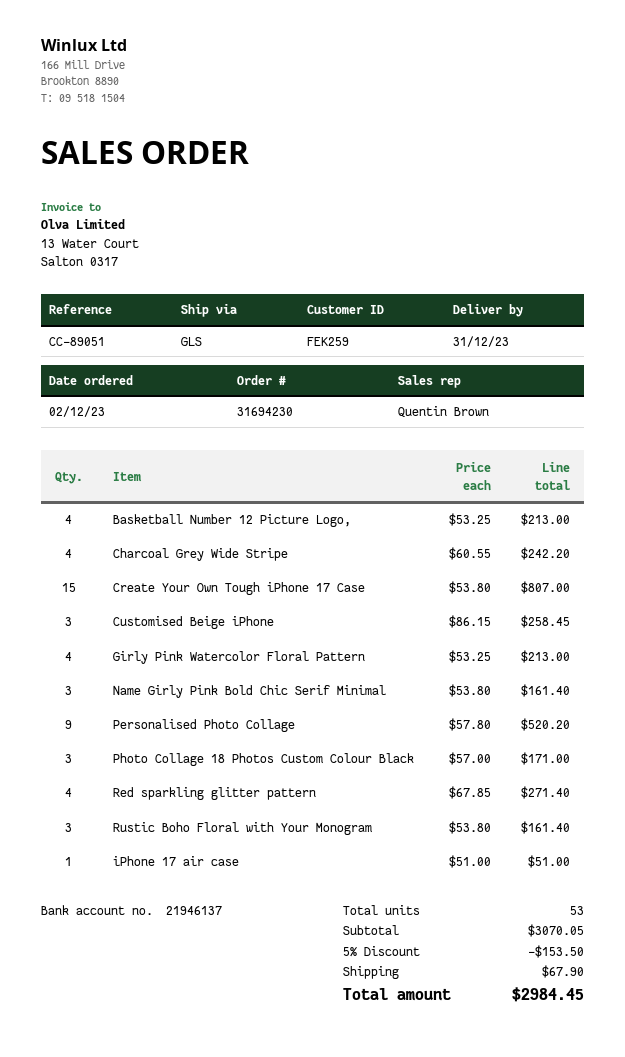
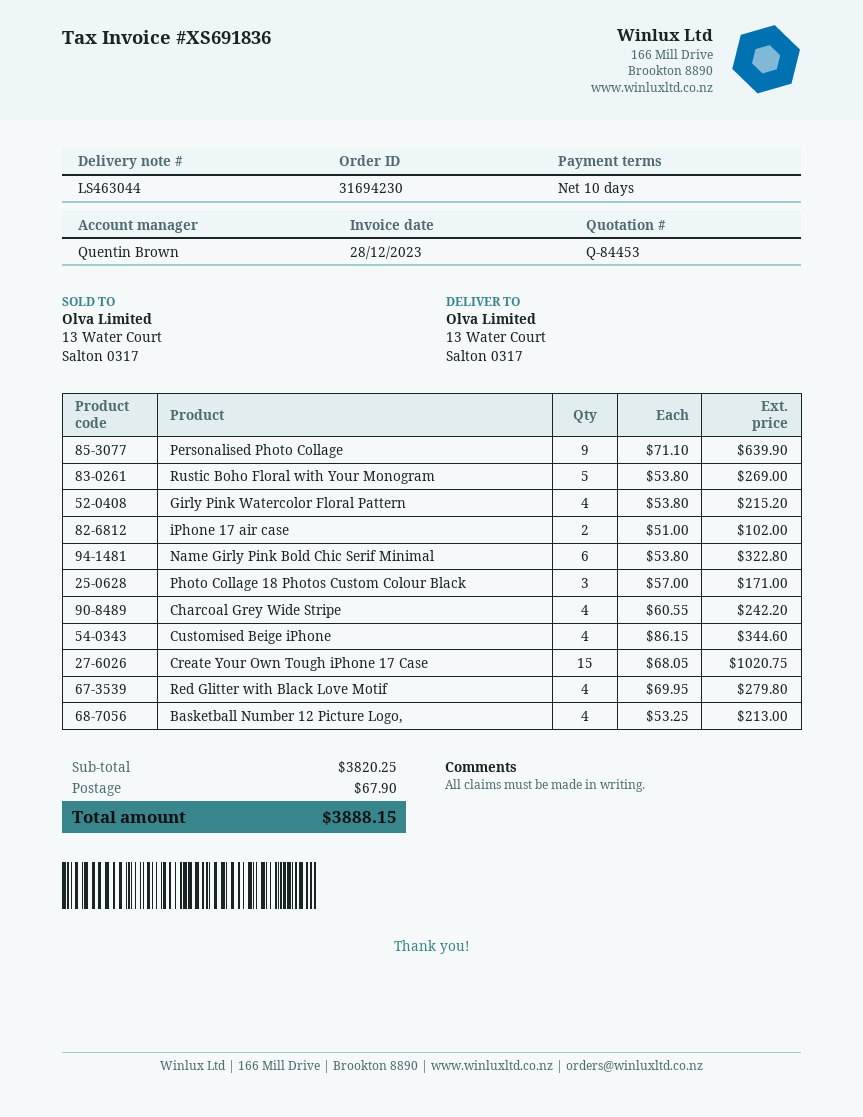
Create Your Own Tough iPhone 17 Case: 15 x 53.80 = 807.00 -> 15 x 68.05 = 1020.75
Customised Beige iPhone: 3 x 86.15 = 258.45 -> 4 x 86.15 = 344.60
Girly Pink Watercolor Floral Pattern: 4 x 53.25 = 213.00 -> 4 x 53.80 = 215.20
Name Girly Pink Bold Chic Serif Minimal: 3 x 53.80 = 161.40 -> 6 x 53.80 = 322.80
Personalised Photo Collage: 9 x 57.80 = 520.20 -> 9 x 71.10 = 639.90
Red sparkling glitter pattern: 4 x 67.85 = 271.40 -> none
Rustic Boho Floral with Your Monogram: 3 x 53.80 = 161.40 -> 5 x 53.80 = 269.00
iPhone 17 air case: 1 x 51.00 = 51.00 -> 2 x 51.00 = 102.00
Red Glitter with Black Love Motif: none -> 4 x 69.95 = 279.80
subtotal: 3070.05 -> 3820.25
discount: 5% = 153.50 -> none
total: 2984.45 -> 3888.15

